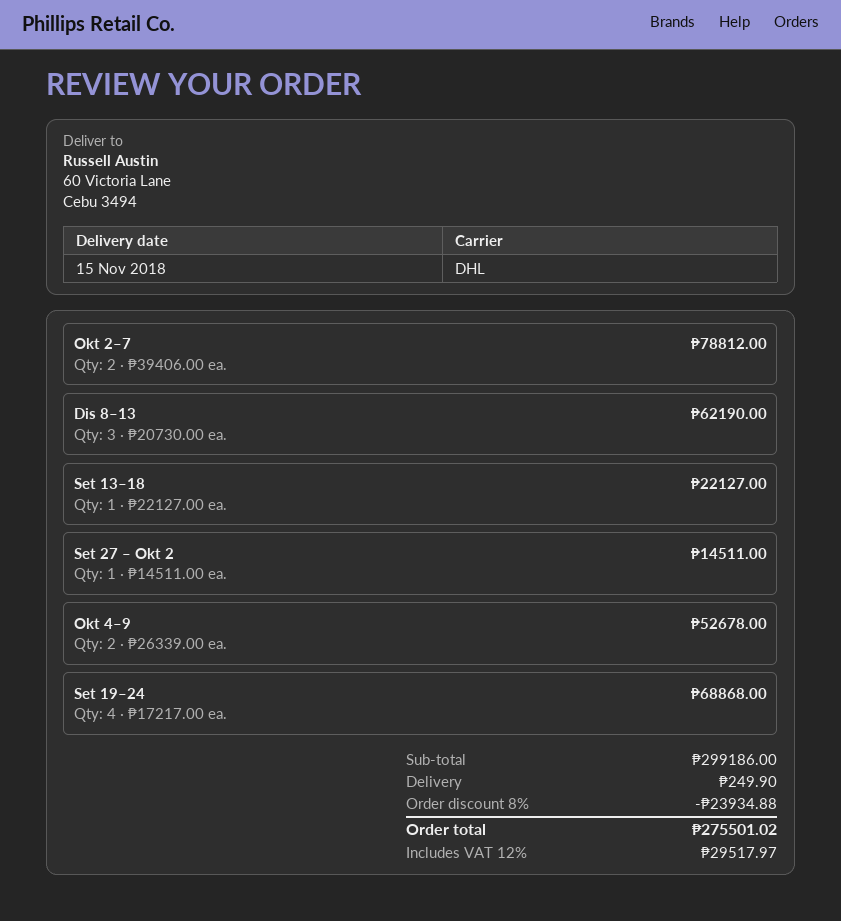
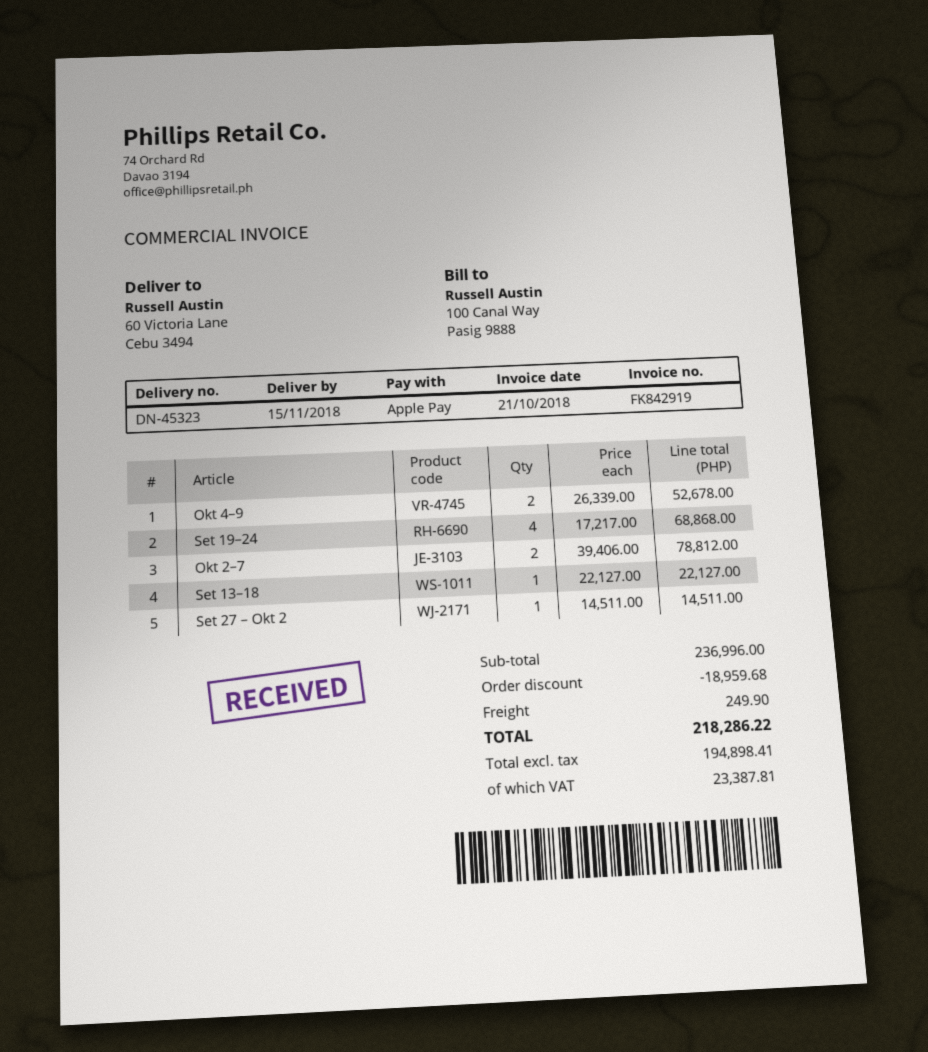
Dis 8–13: 3 x 20730.00 = 62190.00 -> none
subtotal: 299186.00 -> 236996.00
discount: 23934.88 -> 18959.68
tax: 29517.97 -> 23387.81
total: 275501.02 -> 218286.22

